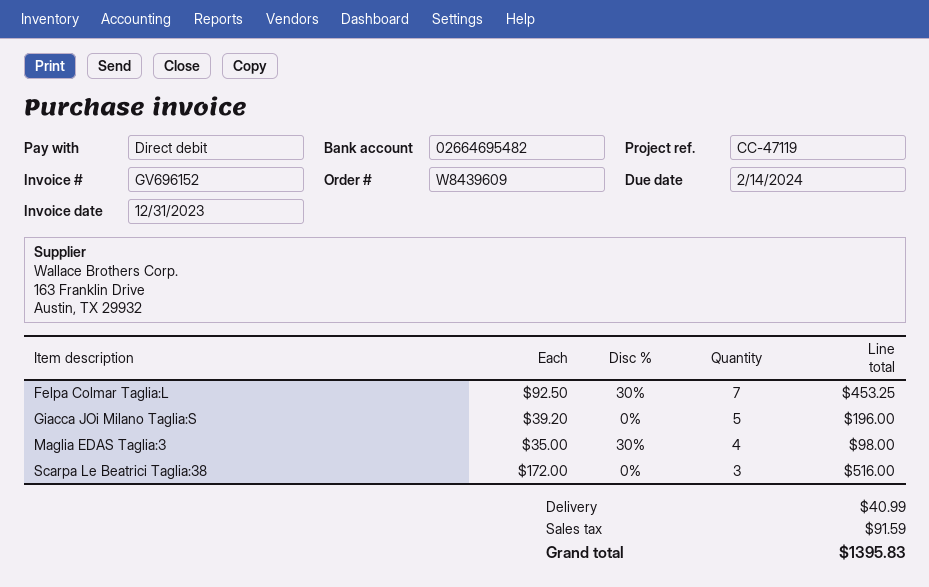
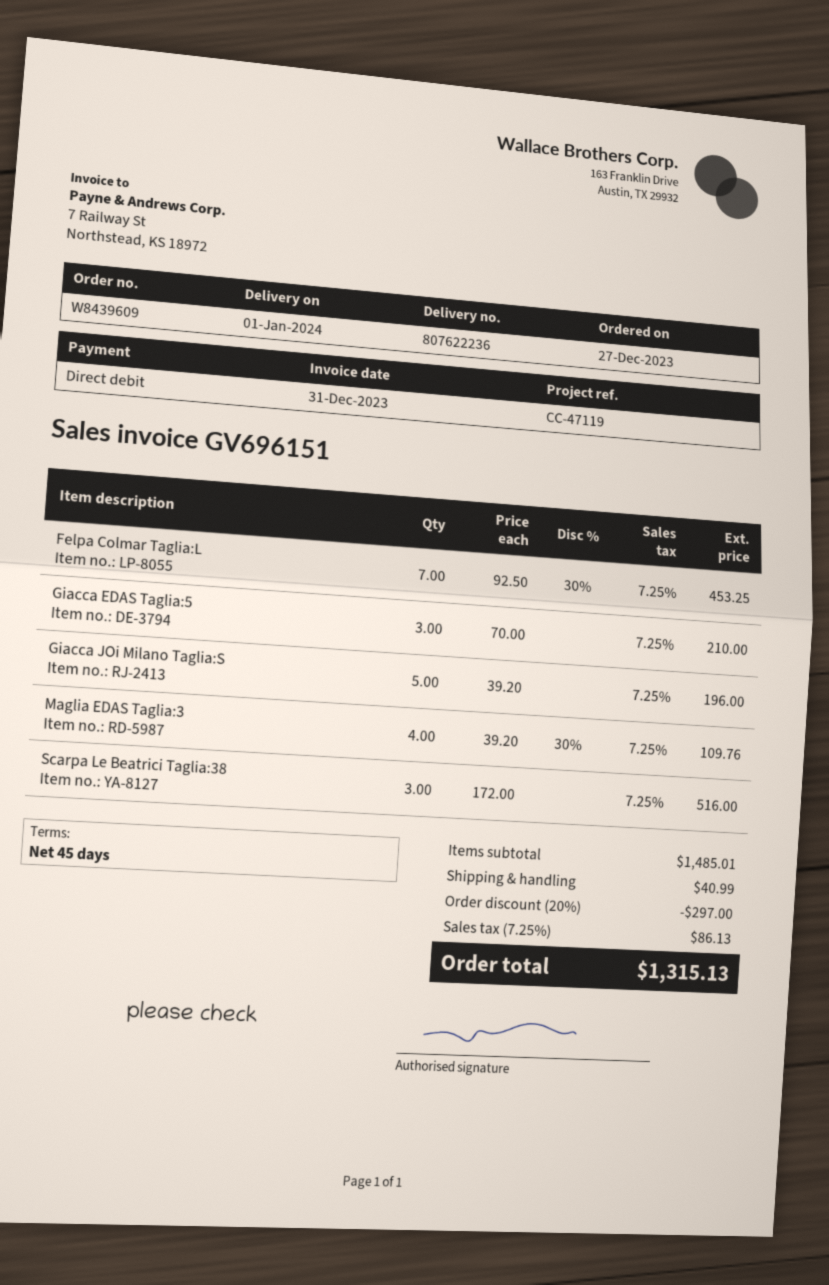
invoice number: GV696152 -> GV696151
Maglia EDAS Taglia:3: 4 x 35.00 - 30% = 98.00 -> 4 x 39.20 - 30% = 109.76
Giacca EDAS Taglia:5: none -> 3 x 70.00 = 210.00
discount: none -> 20% = 297.00
tax: 91.59 -> 86.13
total: 1395.83 -> 1315.13

